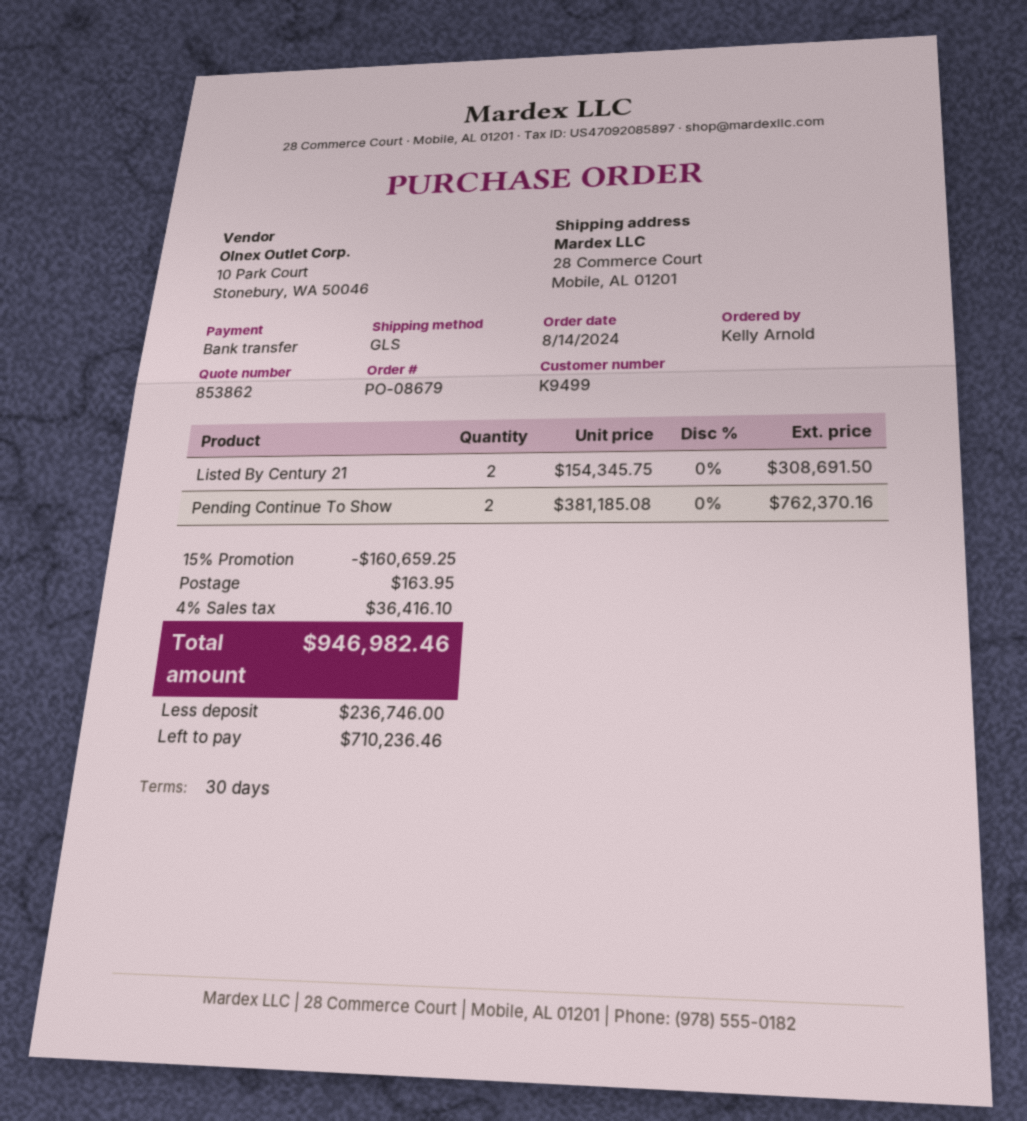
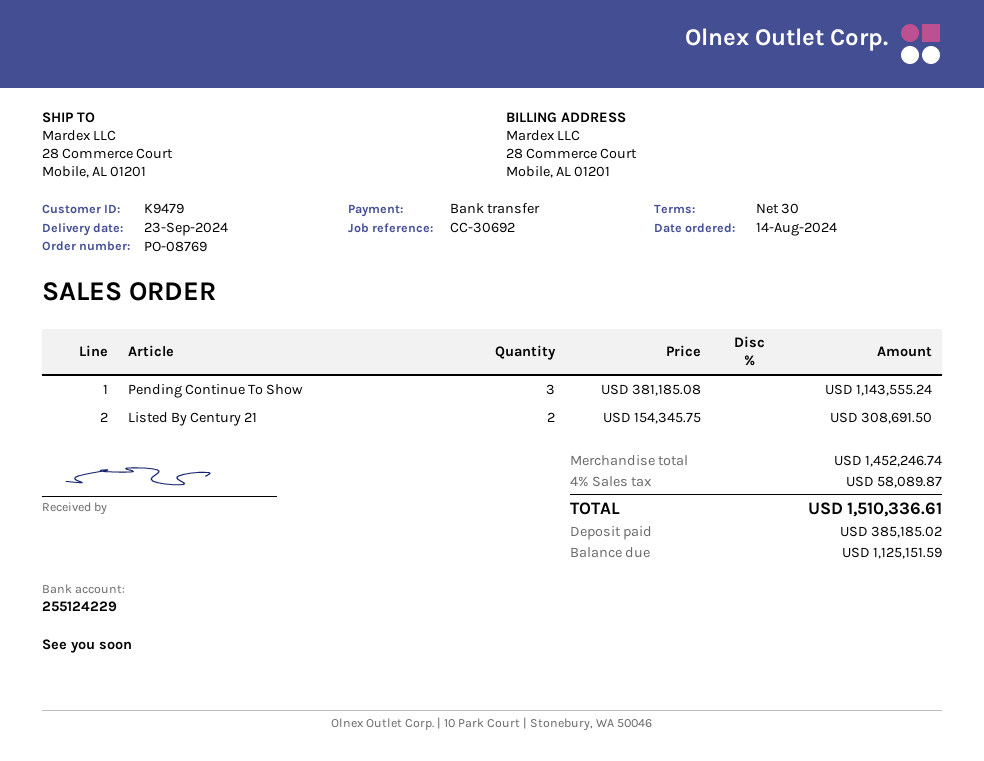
order number: PO-08679 -> PO-08769
customer number: K9499 -> K9479
Pending Continue To Show: 2 x 381185.08 = 762370.16 -> 3 x 381185.08 = 1143555.24
discount: 15% = 160659.25 -> none
shipping: 163.95 -> none
tax: 4% = 36416.10 -> 4% = 58089.87
total: 946982.46 -> 1510336.61
deposit: 236746.00 -> 385185.02
balance: 710236.46 -> 1125151.59

